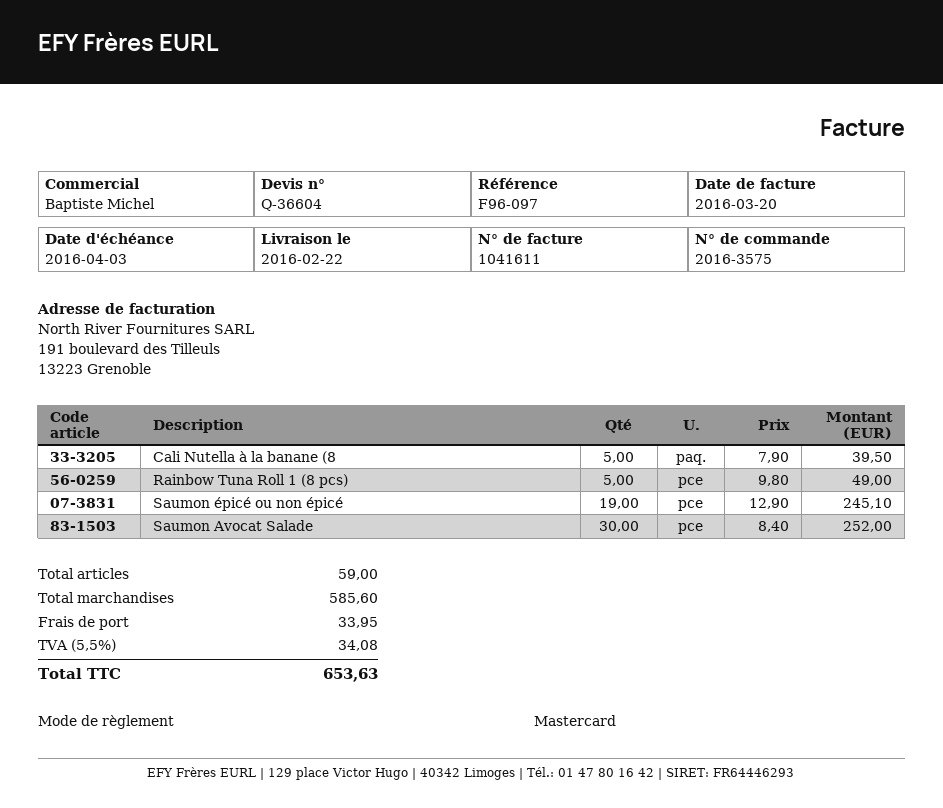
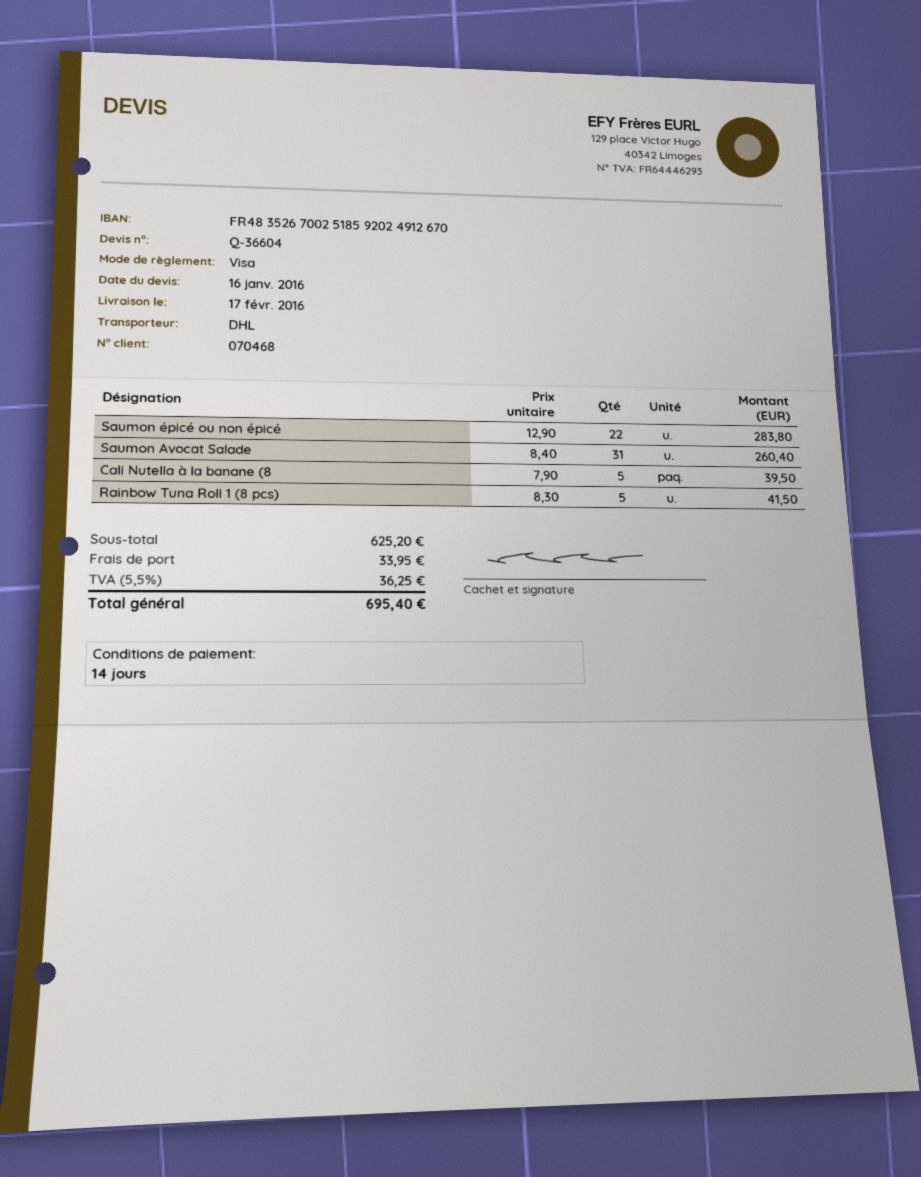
delivery date: 2016-02-22 -> 2016-02-17
payment method: Mastercard -> Visa
Rainbow Tuna Roll 1 (8 pcs): 5 x 9.80 = 49.00 -> 5 x 8.30 = 41.50
Saumon épicé ou non épicé: 19 x 12.90 = 245.10 -> 22 x 12.90 = 283.80
Saumon Avocat Salade: 30 x 8.40 = 252.00 -> 31 x 8.40 = 260.40
subtotal: 585.60 -> 625.20
tax: 5.5% = 34.08 -> 5.5% = 36.25
total: 653.63 -> 695.40

